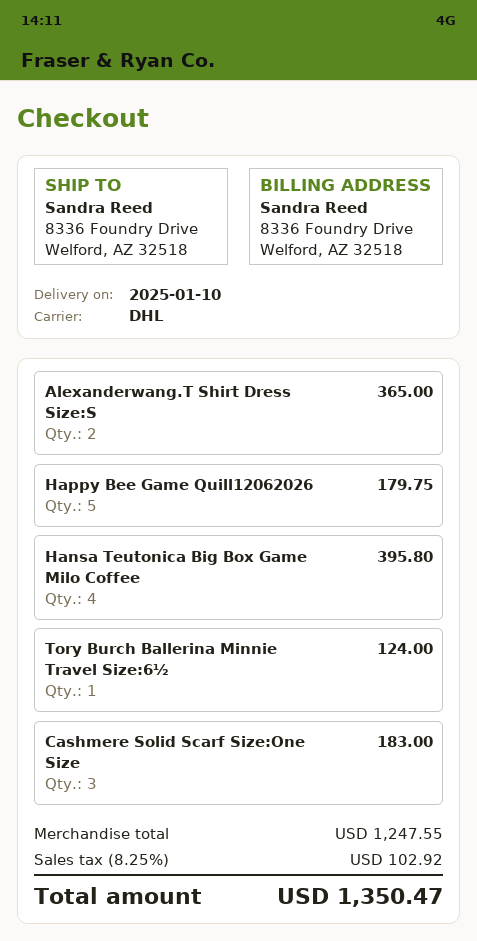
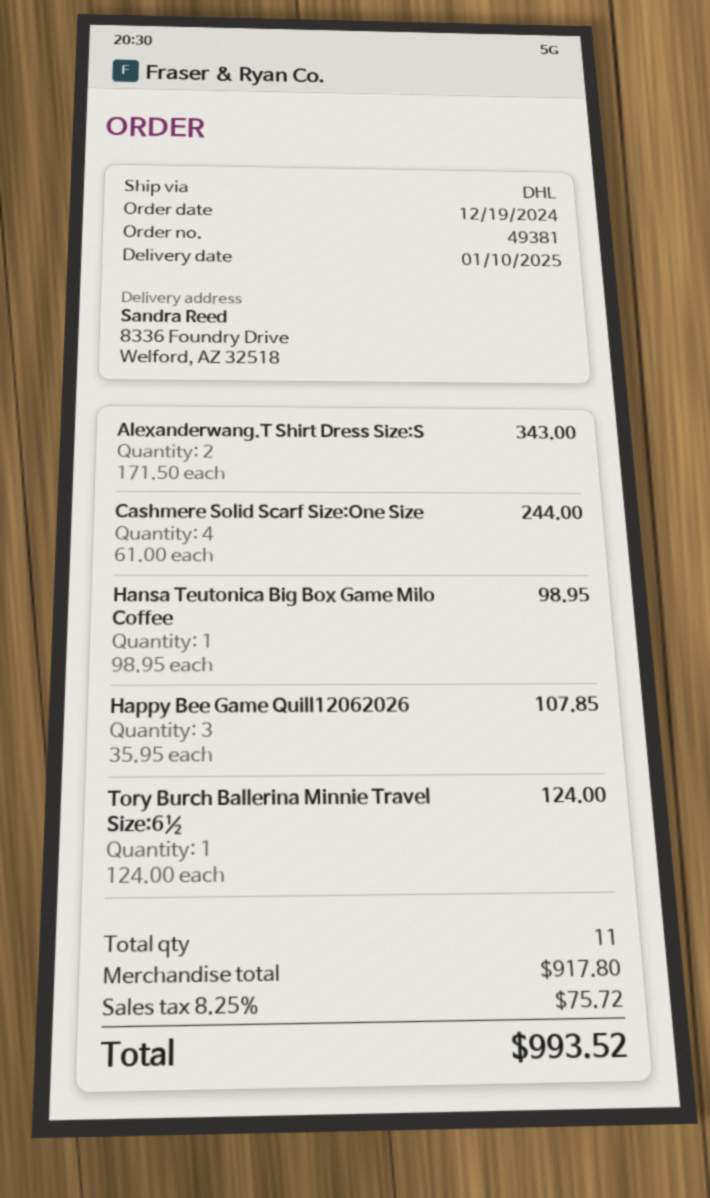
Alexanderwang.T Shirt Dress Size:S: 2 for 365.00 -> 2 for 343.00
Happy Bee Game Quill12062026: 5 for 179.75 -> 3 for 107.85
Hansa Teutonica Big Box Game Milo Coffee: 4 for 395.80 -> 1 for 98.95
Cashmere Solid Scarf Size:One Size: 3 for 183.00 -> 4 for 244.00
subtotal: 1247.55 -> 917.80
tax: 8.25% = 102.92 -> 8.25% = 75.72
total: 1350.47 -> 993.52

